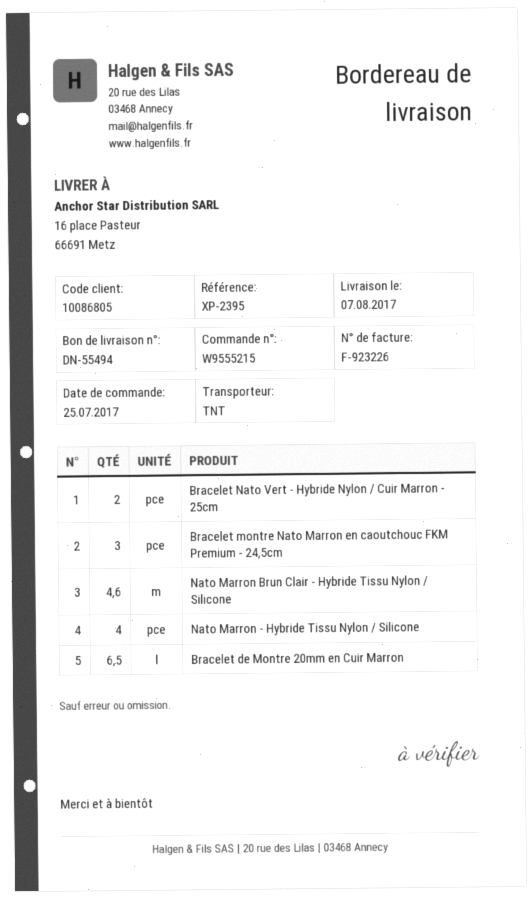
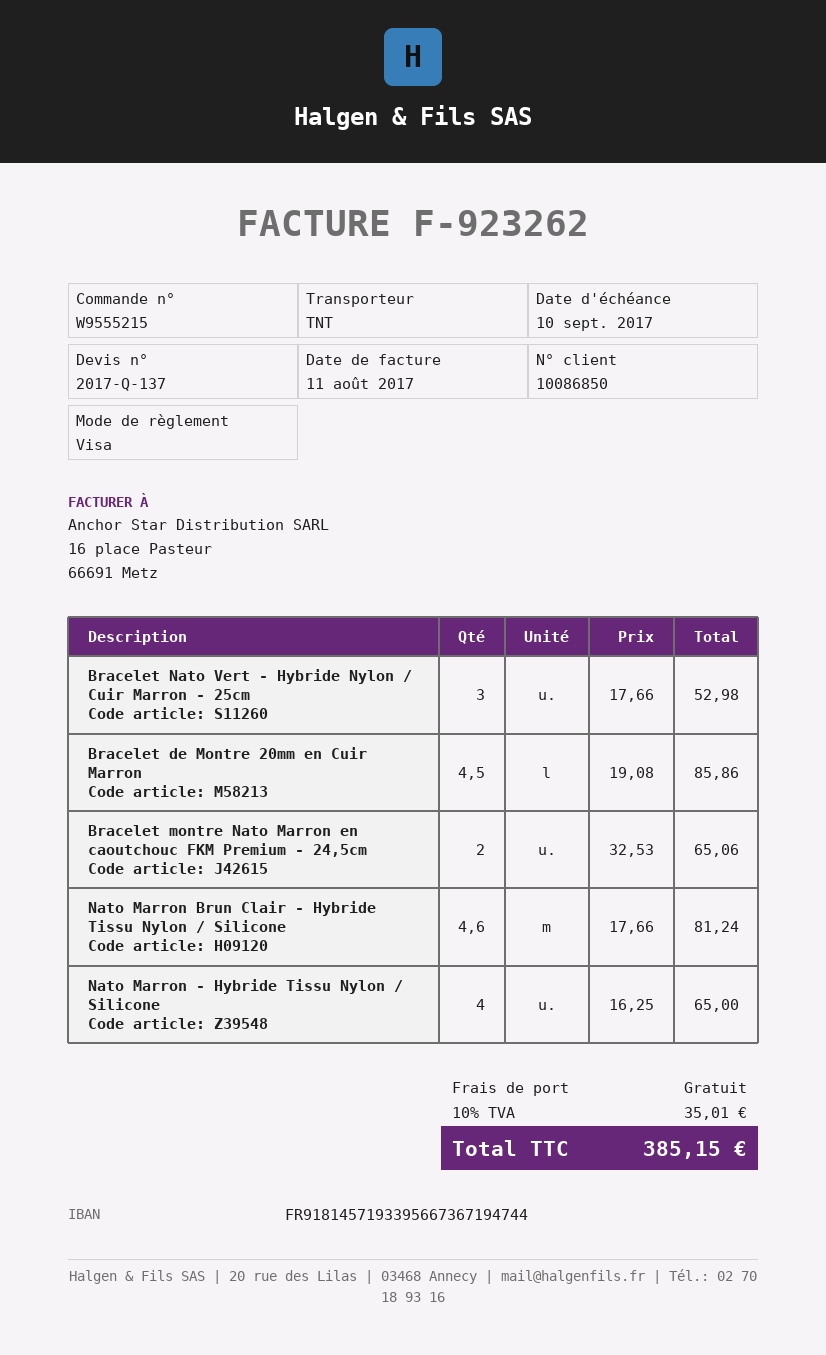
invoice number: F-923226 -> F-923262
customer number: 10086805 -> 10086850
Bracelet Nato Vert - Hybride Nylon / Cuir Marron - 25cm: 2 -> 3
Bracelet montre Nato Marron en caoutchouc FKM Premium - 24,5cm: 3 -> 2
Bracelet de Montre 20mm en Cuir Marron: 6.5 -> 4.5

